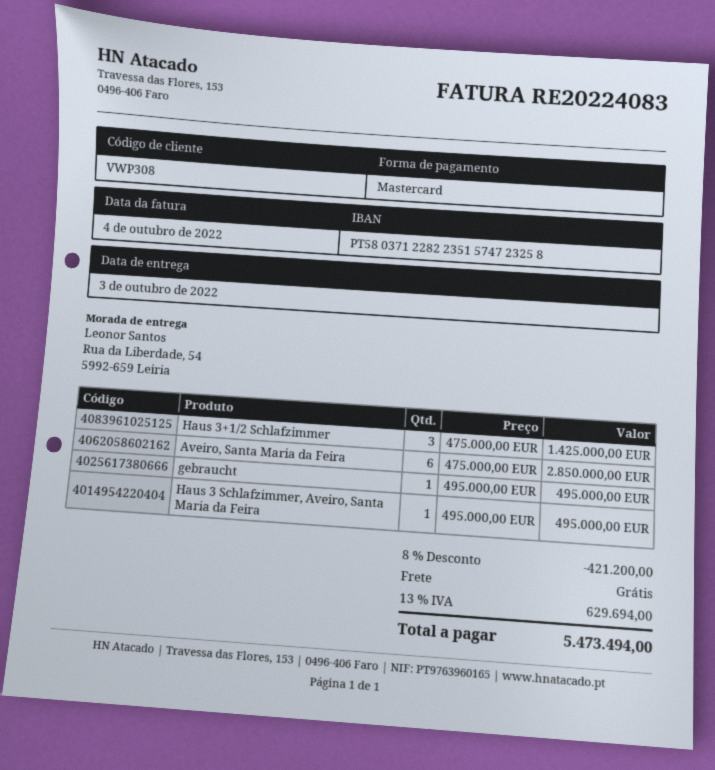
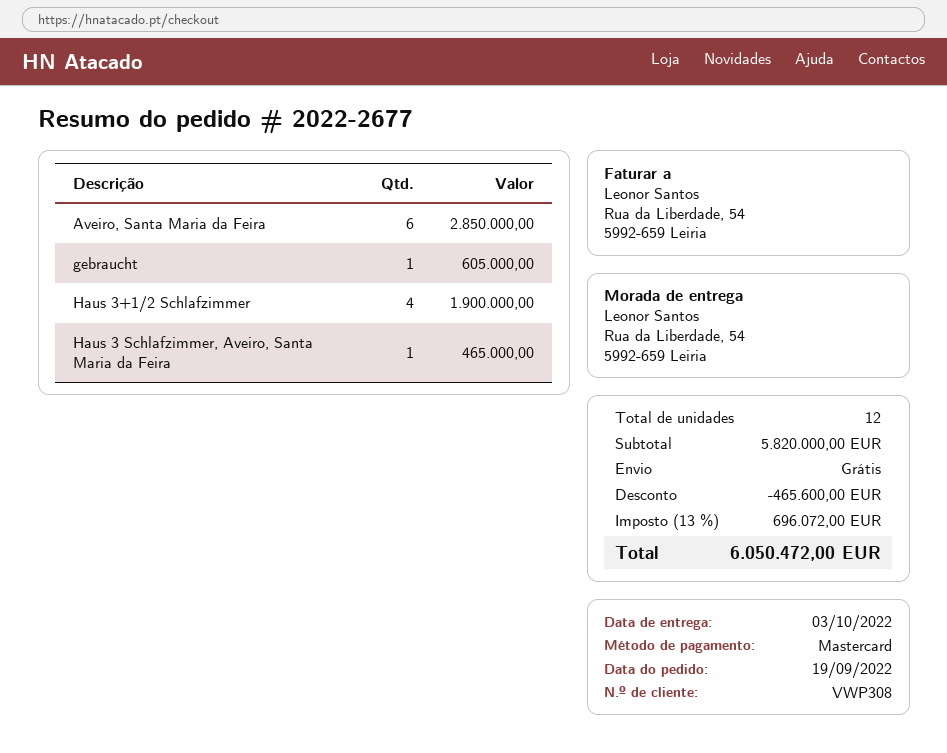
Haus 3+1/2 Schlafzimmer: 3 for 1425000.00 -> 4 for 1900000.00
gebraucht: 1 for 495000.00 -> 1 for 605000.00
Haus 3 Schlafzimmer, Aveiro, Santa Maria da Feira: 1 for 495000.00 -> 1 for 465000.00
discount: 421200.00 -> 465600.00
tax: 13% = 629694.00 -> 13% = 696072.00
total: 5473494.00 -> 6050472.00

